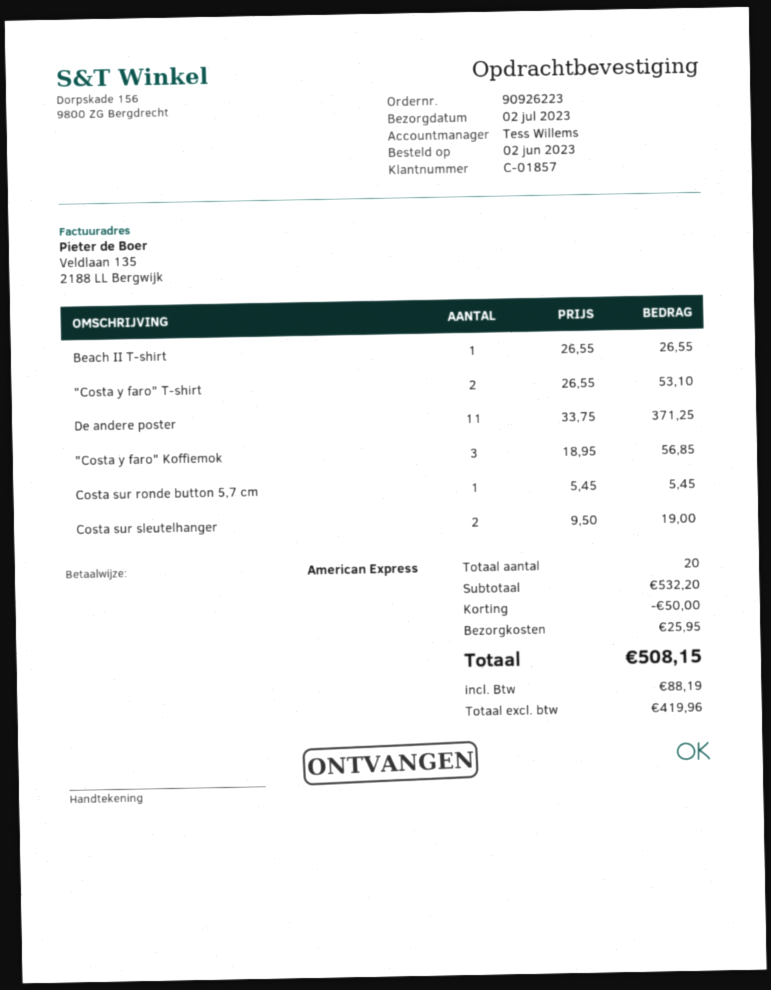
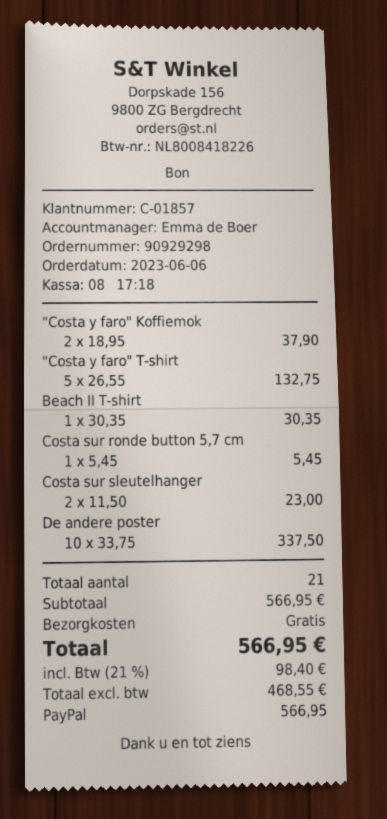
order number: 90926223 -> 90929298
order date: 2023-06-02 -> 2023-06-06
sales rep: Tess Willems -> Emma de Boer
payment method: American Express -> PayPal
Beach II T-shirt: 1 x 26.55 = 26.55 -> 1 x 30.35 = 30.35
"Costa y faro" T-shirt: 2 x 26.55 = 53.10 -> 5 x 26.55 = 132.75
De andere poster: 11 x 33.75 = 371.25 -> 10 x 33.75 = 337.50
"Costa y faro" Koffiemok: 3 x 18.95 = 56.85 -> 2 x 18.95 = 37.90
Costa sur sleutelhanger: 2 x 9.50 = 19.00 -> 2 x 11.50 = 23.00
total quantity: 20 -> 21
subtotal: 532.20 -> 566.95
discount: 50.00 -> none
shipping: 25.95 -> 0.00
net: 419.96 -> 468.55
tax: 88.19 -> 98.40
total: 508.15 -> 566.95

